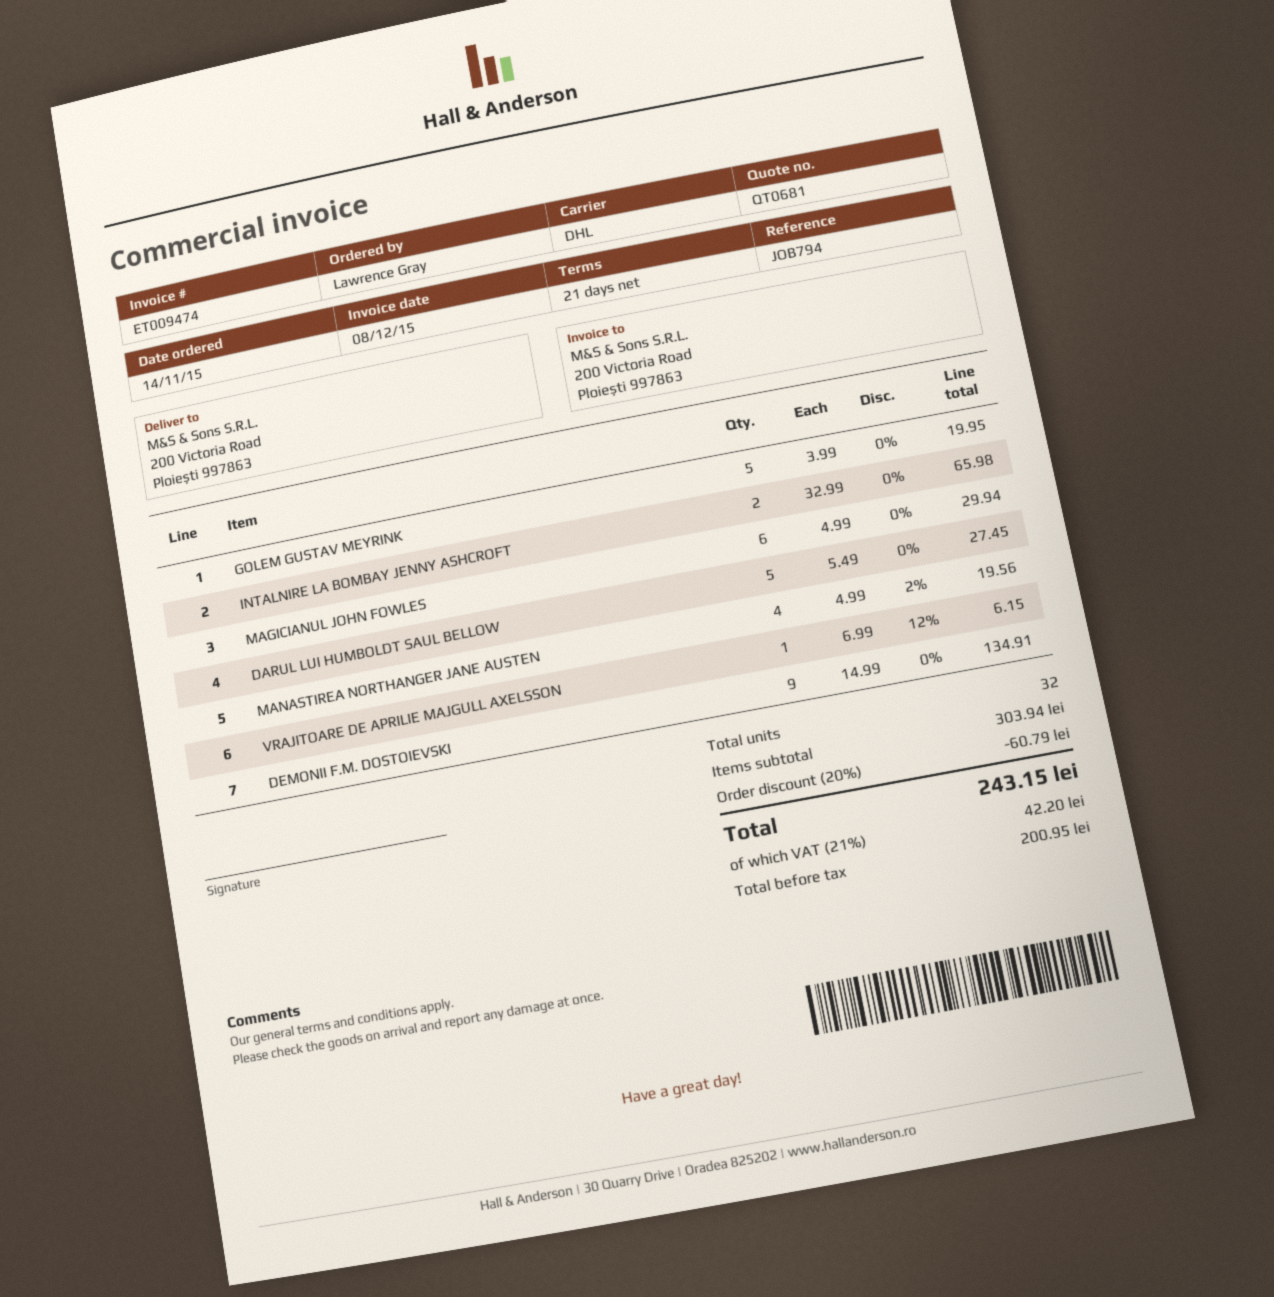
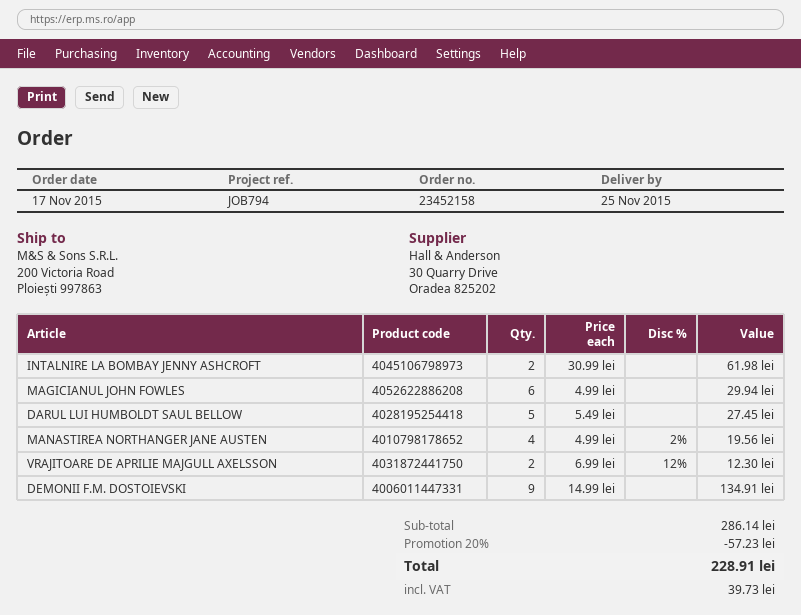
order date: 2015-11-14 -> 2015-11-17
GOLEM GUSTAV MEYRINK: 5 x 3.99 = 19.95 -> none
INTALNIRE LA BOMBAY JENNY ASHCROFT: 2 x 32.99 = 65.98 -> 2 x 30.99 = 61.98
VRAJITOARE DE APRILIE MAJGULL AXELSSON: 1 x 6.99 - 12% = 6.15 -> 2 x 6.99 - 12% = 12.30
subtotal: 303.94 -> 286.14
discount: 20% = 60.79 -> 20% = 57.23
tax: 42.20 -> 39.73
total: 243.15 -> 228.91

